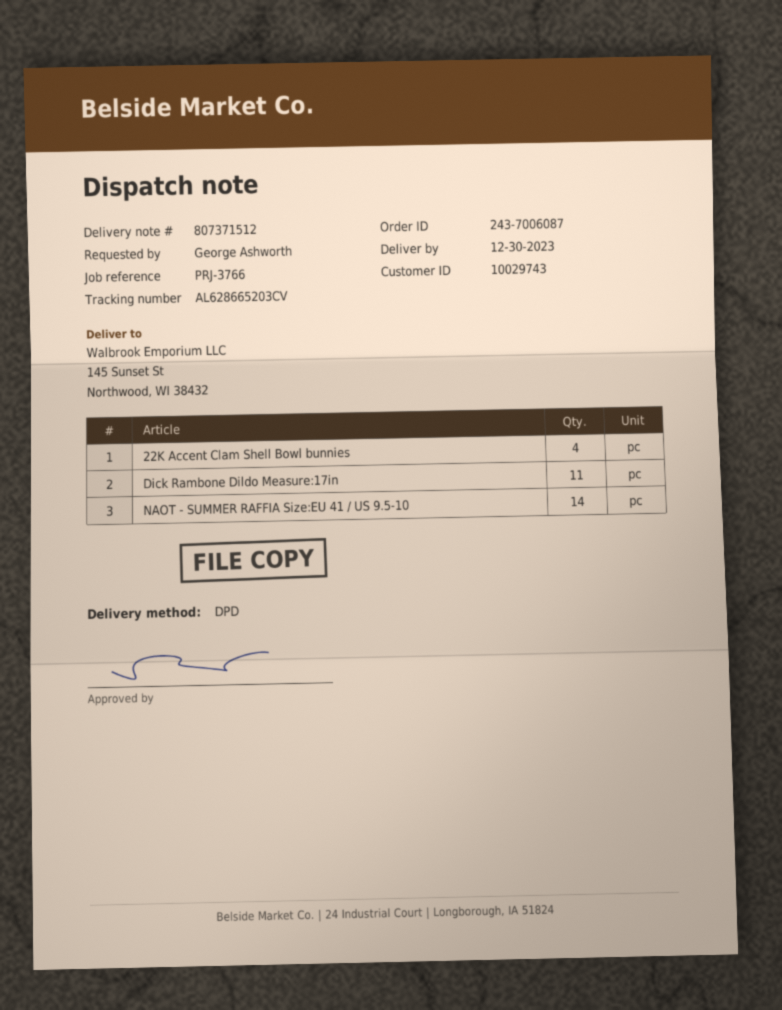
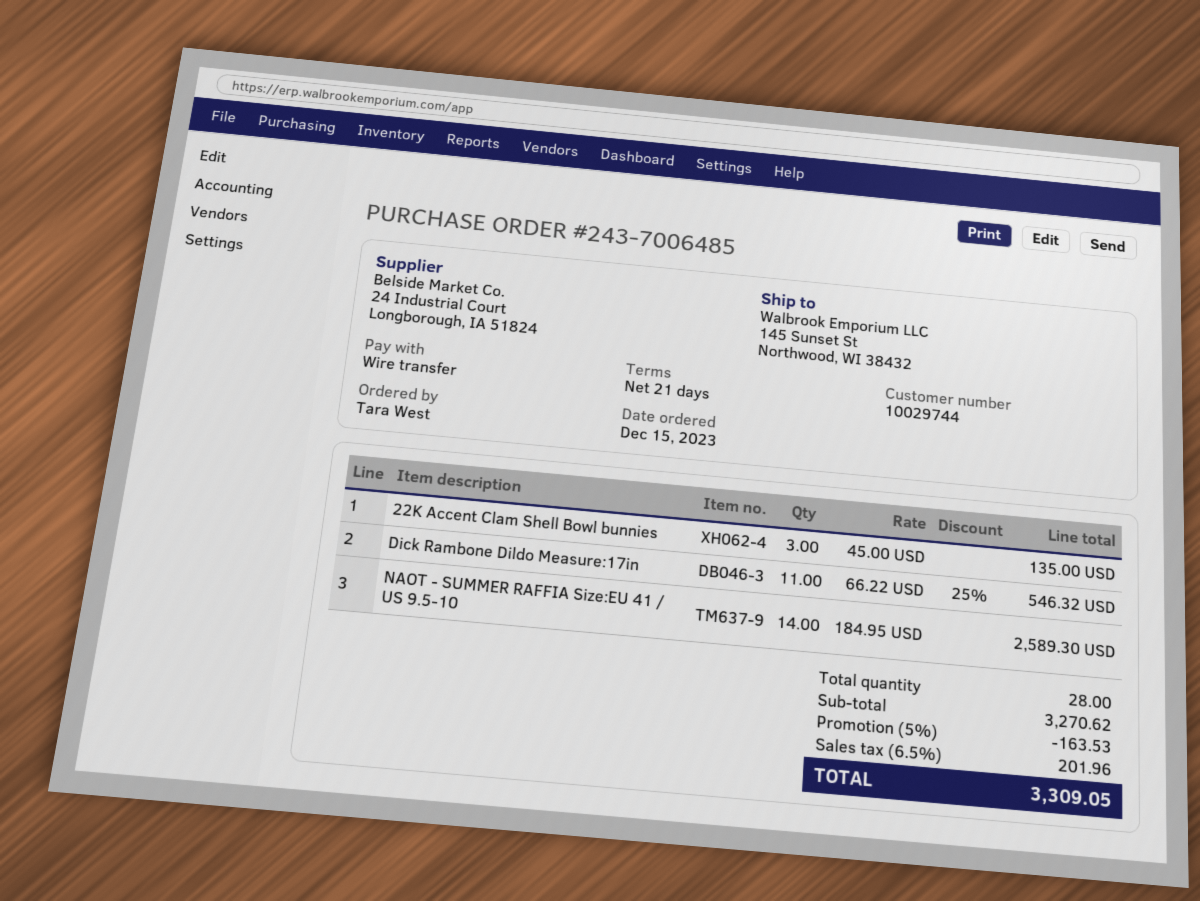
order number: 243-7006087 -> 243-7006485
customer number: 10029743 -> 10029744
ordered by: George Ashworth -> Tara West
22K Accent Clam Shell Bowl bunnies: 4 -> 3

